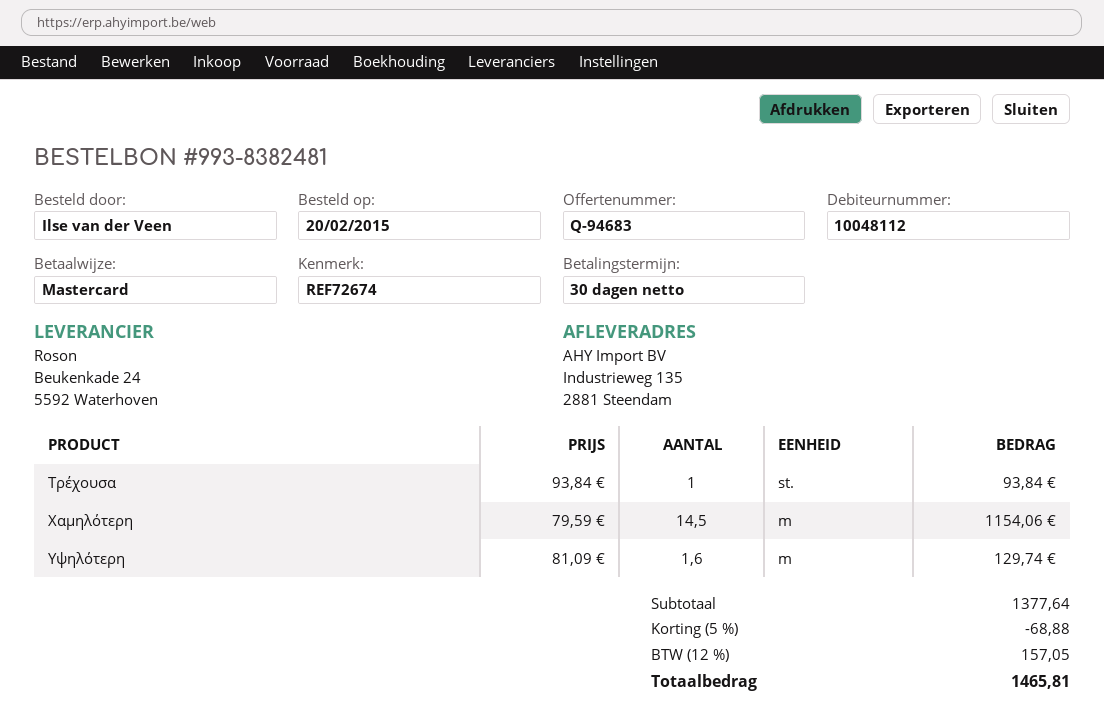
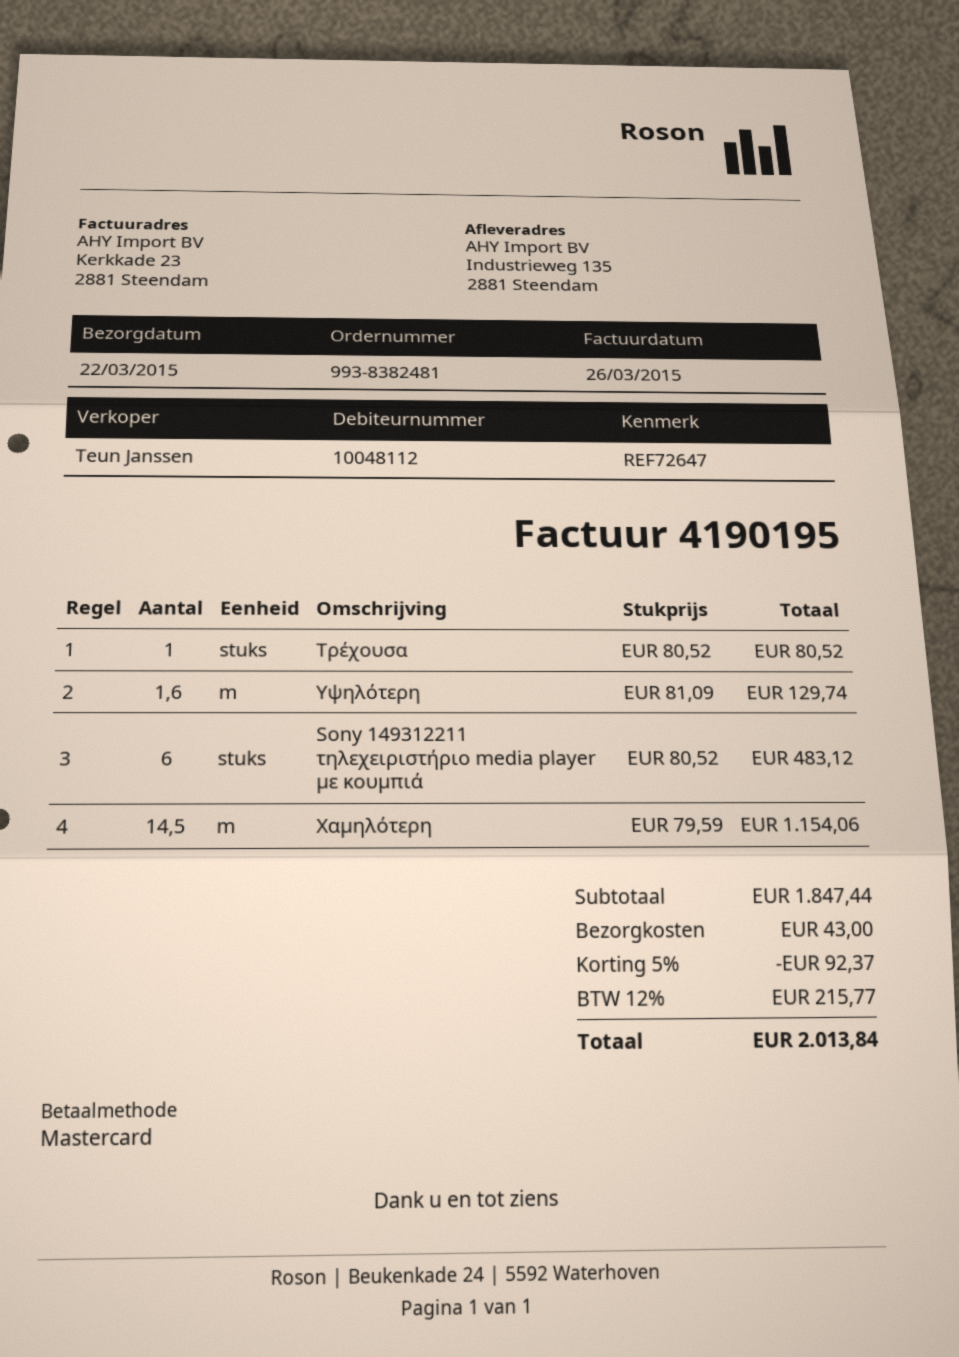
reference: REF72674 -> REF72647
Τρέχουσα: 1 x 93.84 = 93.84 -> 1 x 80.52 = 80.52
Sony 149312211 τηλεχειριστήριο media player με κουμπιά: none -> 6 x 80.52 = 483.12
subtotal: 1377.64 -> 1847.44
discount: 5% = 68.88 -> 5% = 92.37
shipping: none -> 43.00
tax: 12% = 157.05 -> 12% = 215.77
total: 1465.81 -> 2013.84

